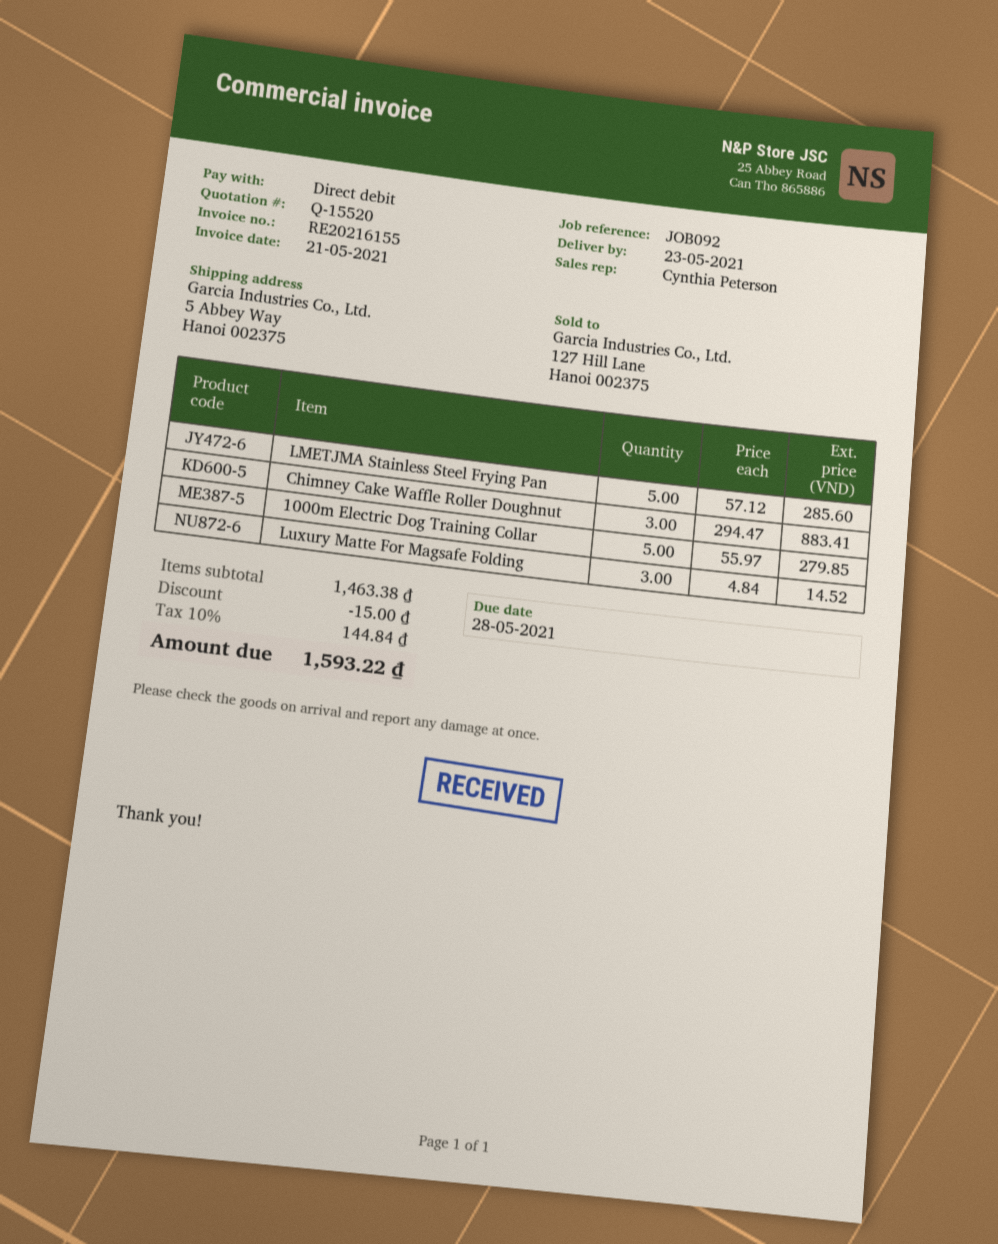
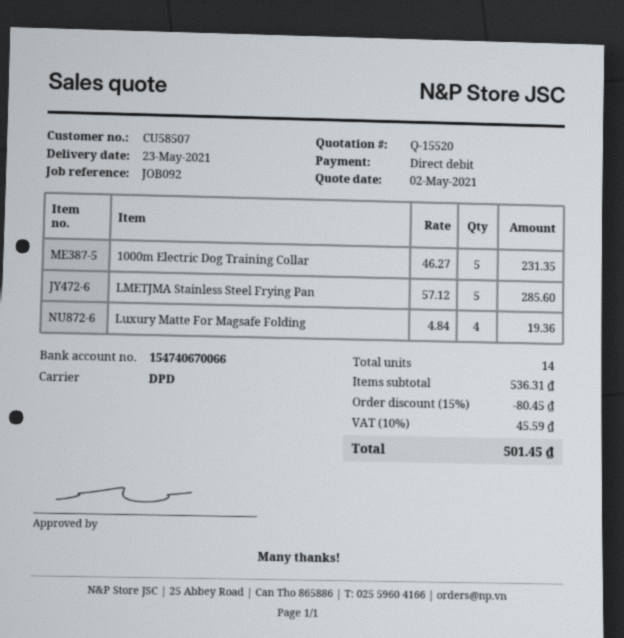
Chimney Cake Waffle Roller Doughnut: 3 x 294.47 = 883.41 -> none
1000m Electric Dog Training Collar: 5 x 55.97 = 279.85 -> 5 x 46.27 = 231.35
Luxury Matte For Magsafe Folding: 3 x 4.84 = 14.52 -> 4 x 4.84 = 19.36
subtotal: 1463.38 -> 536.31
discount: 15.00 -> 80.45
tax: 10% = 144.84 -> 10% = 45.59
total: 1593.22 -> 501.45

